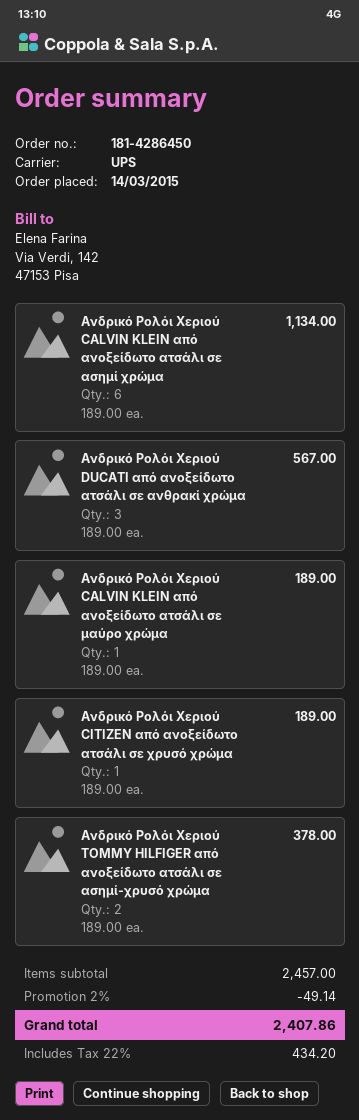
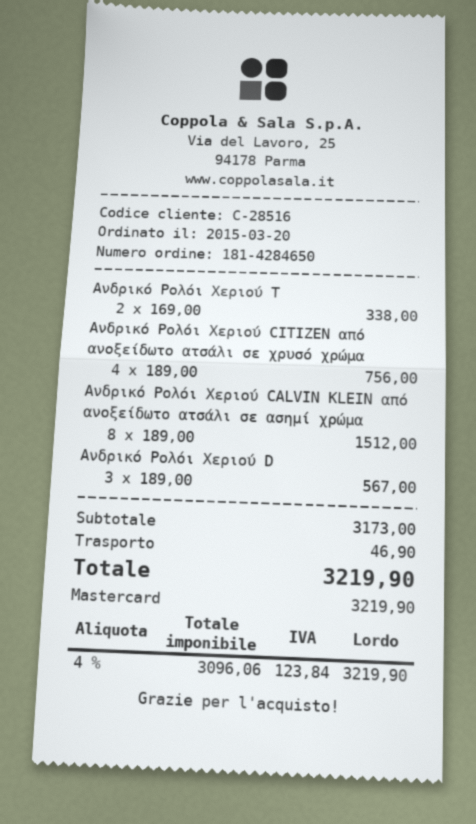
order number: 181-4286450 -> 181-4284650
order date: 2015-03-14 -> 2015-03-20
Ανδρικό Ρολόι Χεριού CALVIN KLEIN από ανοξείδωτο ατσάλι σε ασημί χρώμα: 6 x 189.00 = 1134.00 -> 8 x 189.00 = 1512.00
Ανδρικό Ρολόι Χεριού CALVIN KLEIN από ανοξείδωτο ατσάλι σε μαύρο χρώμα: 1 x 189.00 = 189.00 -> none
Ανδρικό Ρολόι Χεριού CITIZEN από ανοξείδωτο ατσάλι σε χρυσό χρώμα: 1 x 189.00 = 189.00 -> 4 x 189.00 = 756.00
Ανδρικό Ρολόι Χεριού TOMMY HILFIGER από ανοξείδωτο ατσάλι σε ασημί-χρυσό χρώμα: 2 x 189.00 = 378.00 -> 2 x 169.00 = 338.00
subtotal: 2457.00 -> 3173.00
discount: 2% = 49.14 -> none
shipping: none -> 46.90
tax: 22% = 434.20 -> 4% = 123.84
total: 2407.86 -> 3219.90

